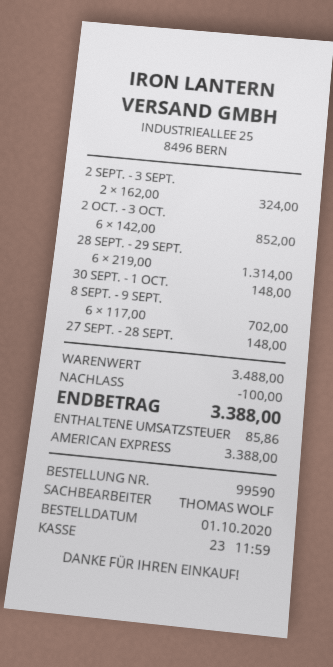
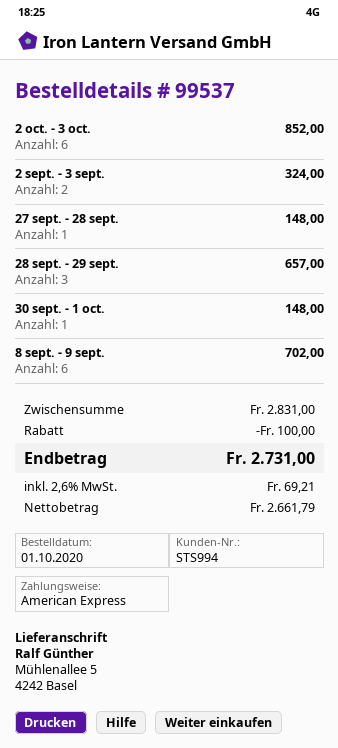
order number: 99590 -> 99537
28 SEPT. - 29 SEPT.: 6 for 1314.00 -> 3 for 657.00
subtotal: 3488.00 -> 2831.00
tax: 85.86 -> 69.21
total: 3388.00 -> 2731.00

